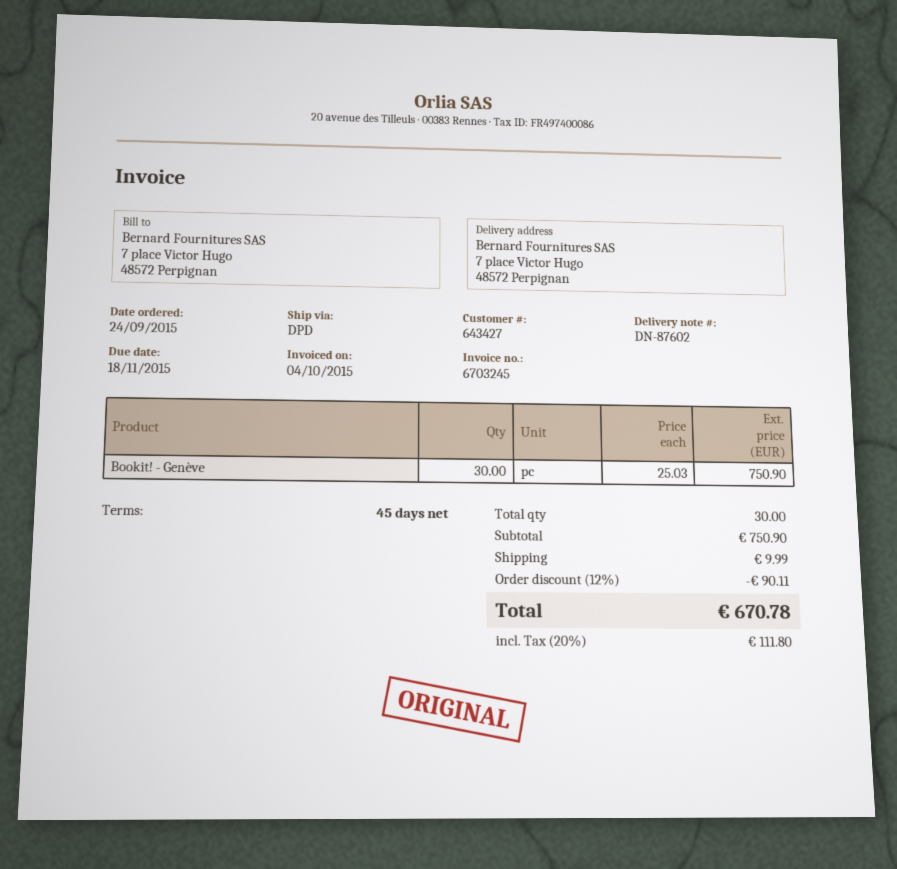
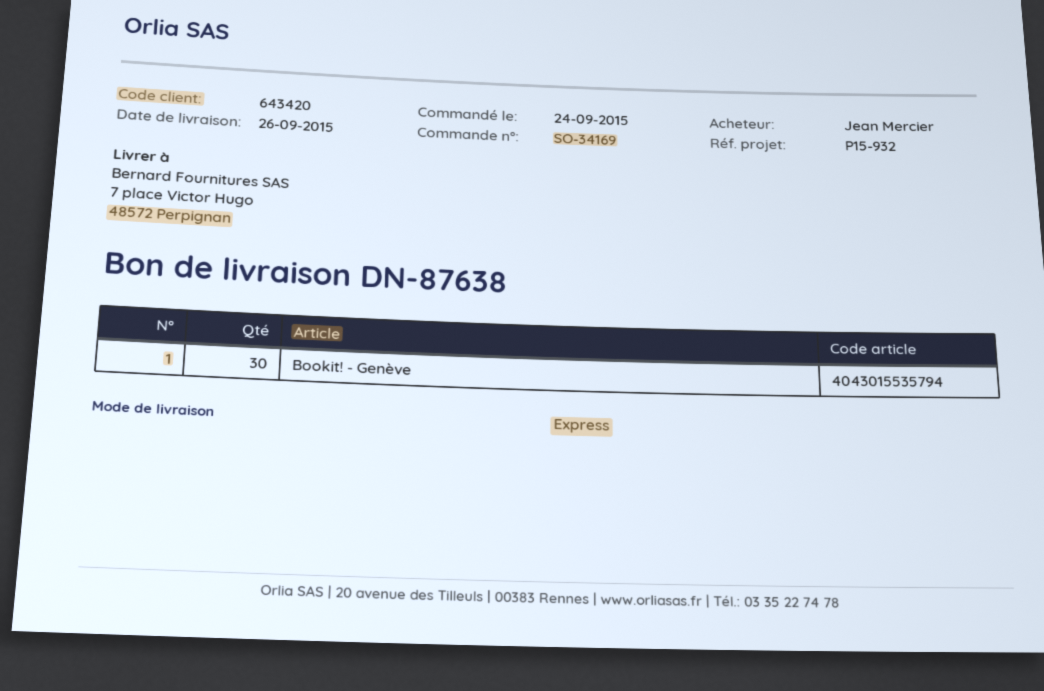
delivery note number: DN-87602 -> DN-87638
customer number: 643427 -> 643420
shipping method: DPD -> express

